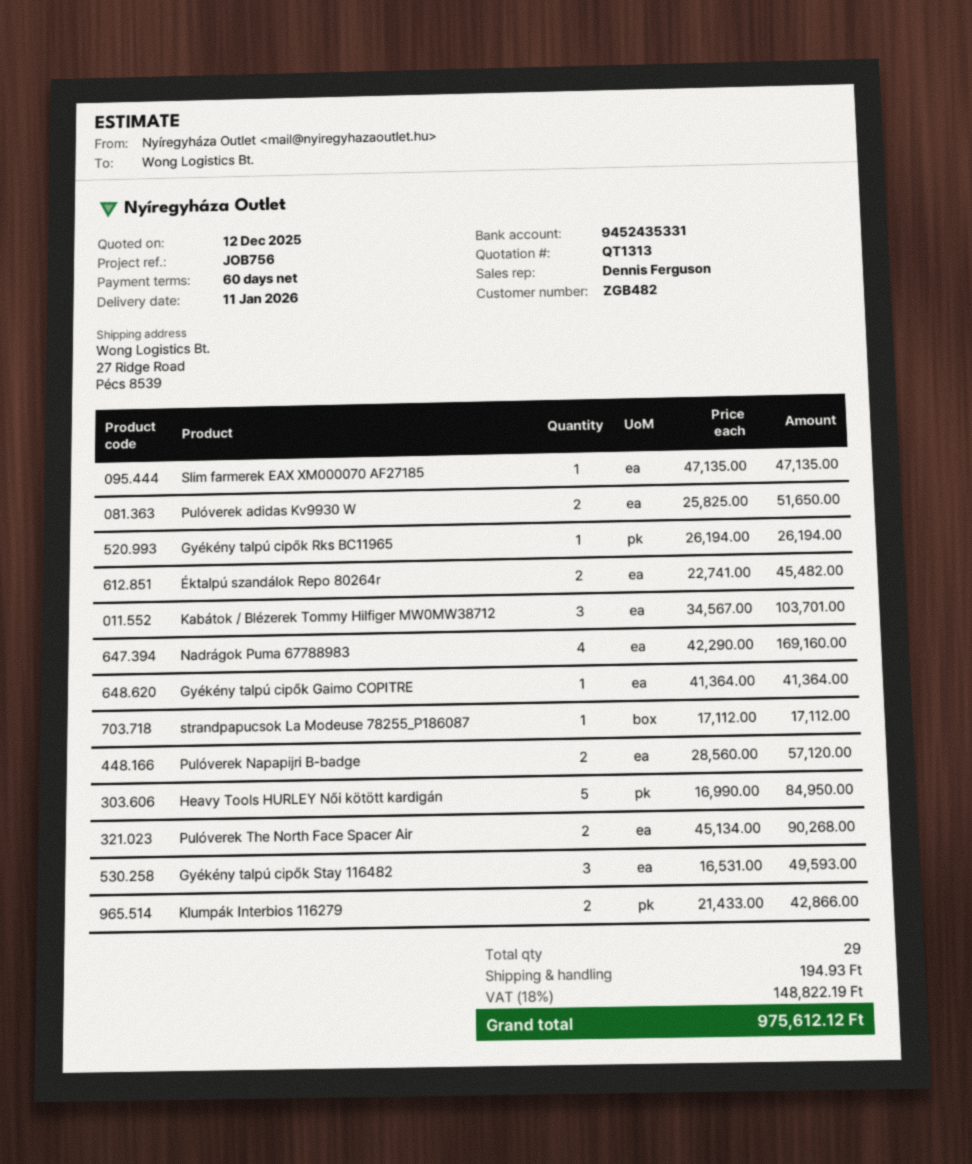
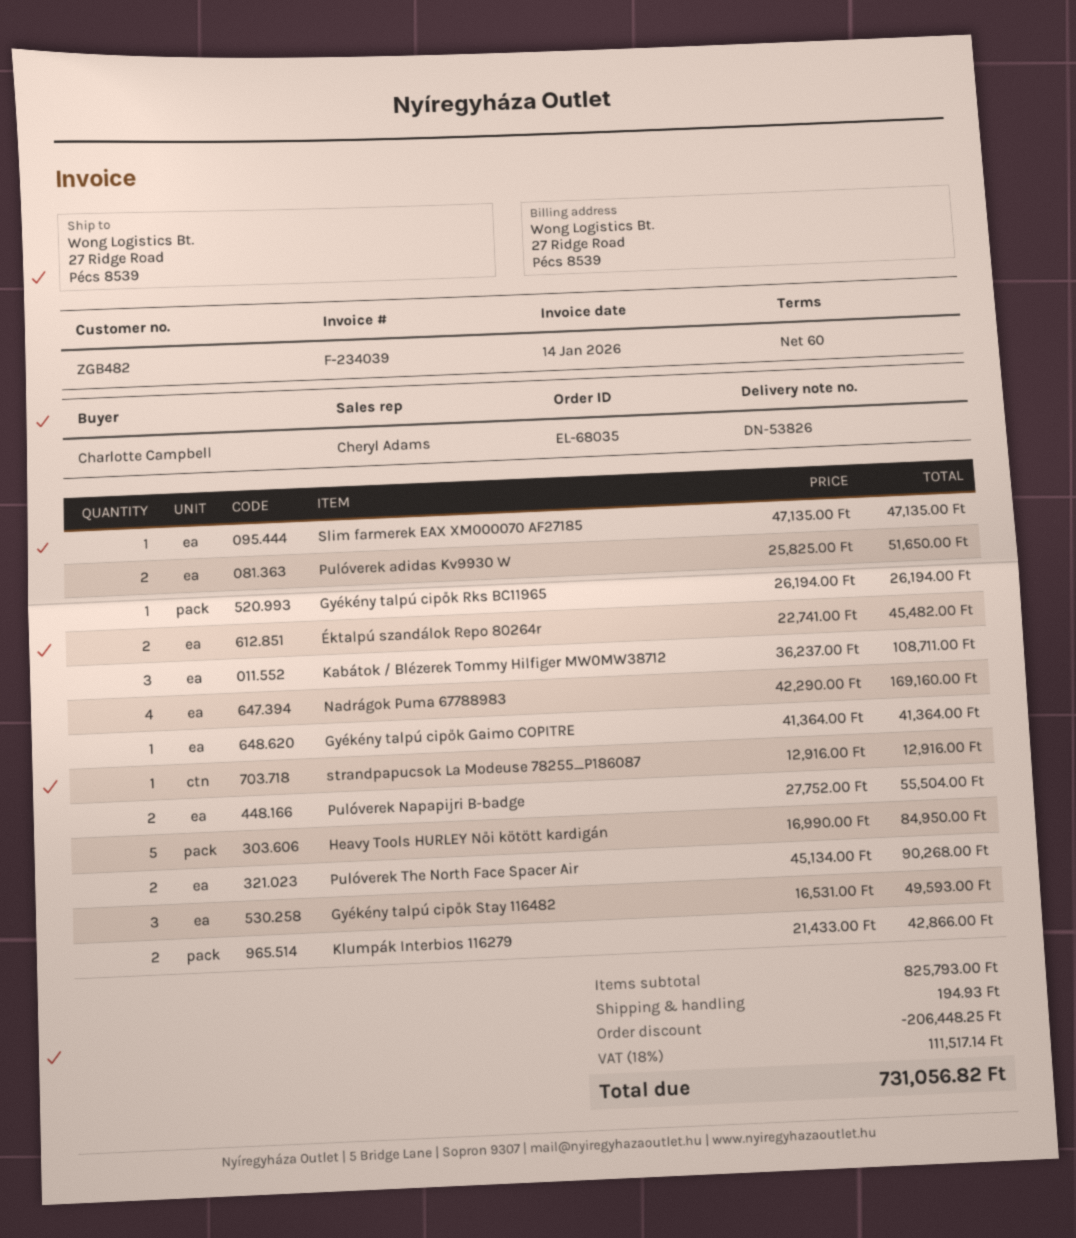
sales rep: Dennis Ferguson -> Cheryl Adams
Kabátok / Blézerek Tommy Hilfiger MW0MW38712: 3 x 34567.00 = 103701.00 -> 3 x 36237.00 = 108711.00
strandpapucsok La Modeuse 78255_P186087: 1 x 17112.00 = 17112.00 -> 1 x 12916.00 = 12916.00
Pulóverek Napapijri B-badge: 2 x 28560.00 = 57120.00 -> 2 x 27752.00 = 55504.00
discount: none -> 206448.25
tax: 18% = 148822.19 -> 18% = 111517.14
total: 975612.12 -> 731056.82

